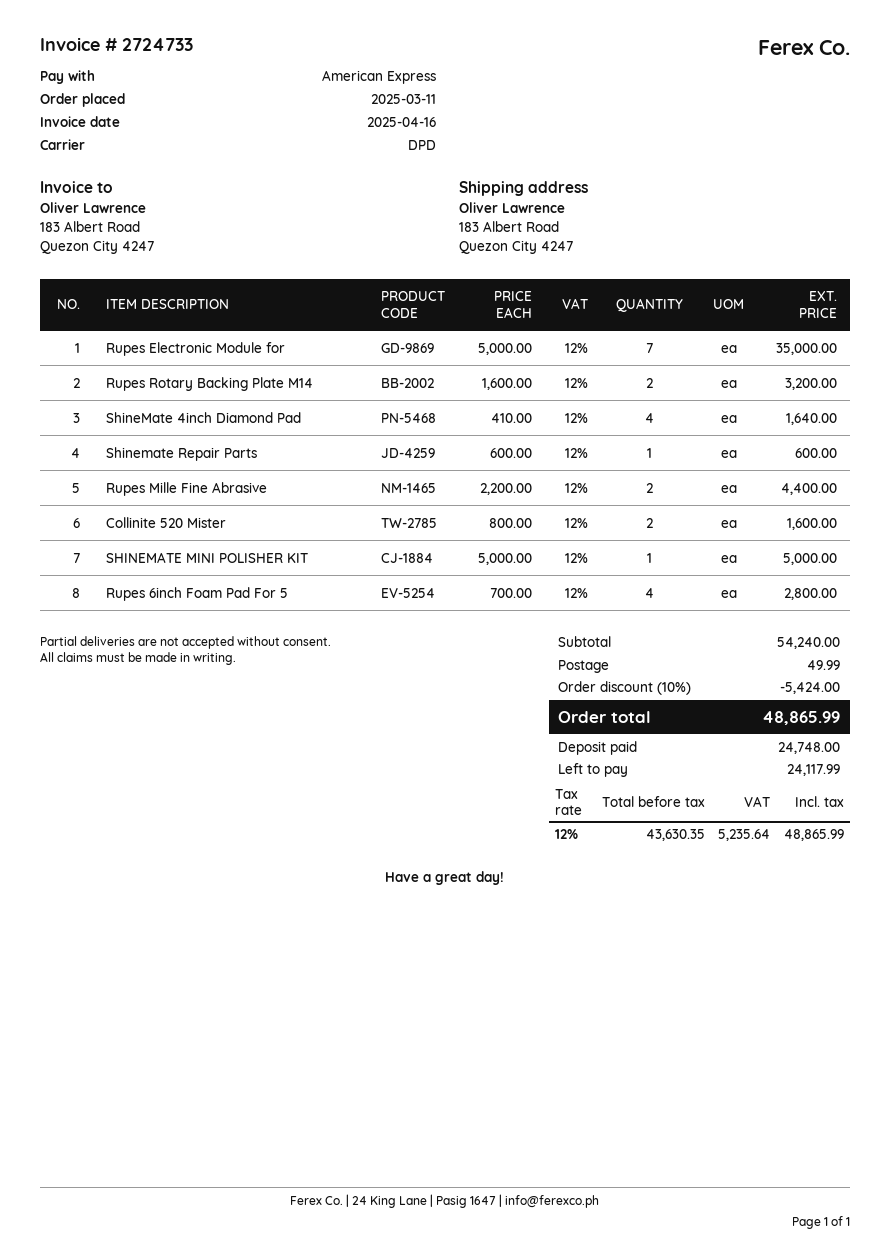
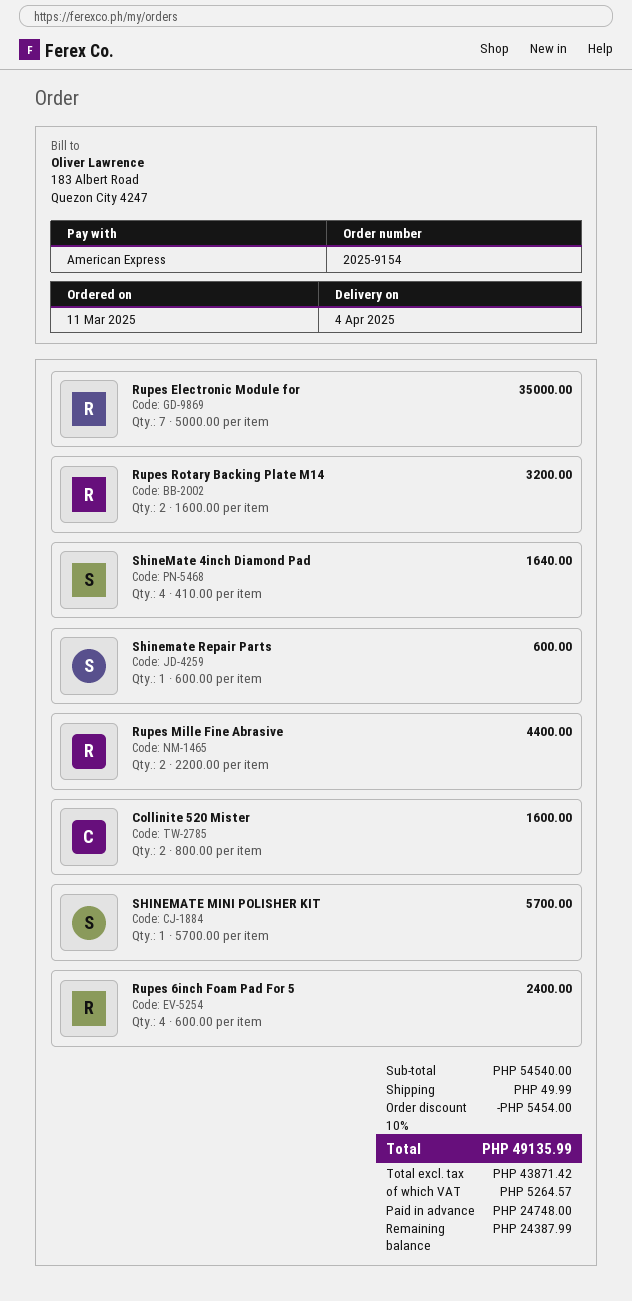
SHINEMATE MINI POLISHER KIT: 1 x 5000.00 = 5000.00 -> 1 x 5700.00 = 5700.00
Rupes 6inch Foam Pad For 5: 4 x 700.00 = 2800.00 -> 4 x 600.00 = 2400.00
subtotal: 54240.00 -> 54540.00
discount: 10% = 5424.00 -> 10% = 5454.00
net: 43630.35 -> 43871.42
tax: 5235.64 -> 5264.57
total: 48865.99 -> 49135.99
balance: 24117.99 -> 24387.99

